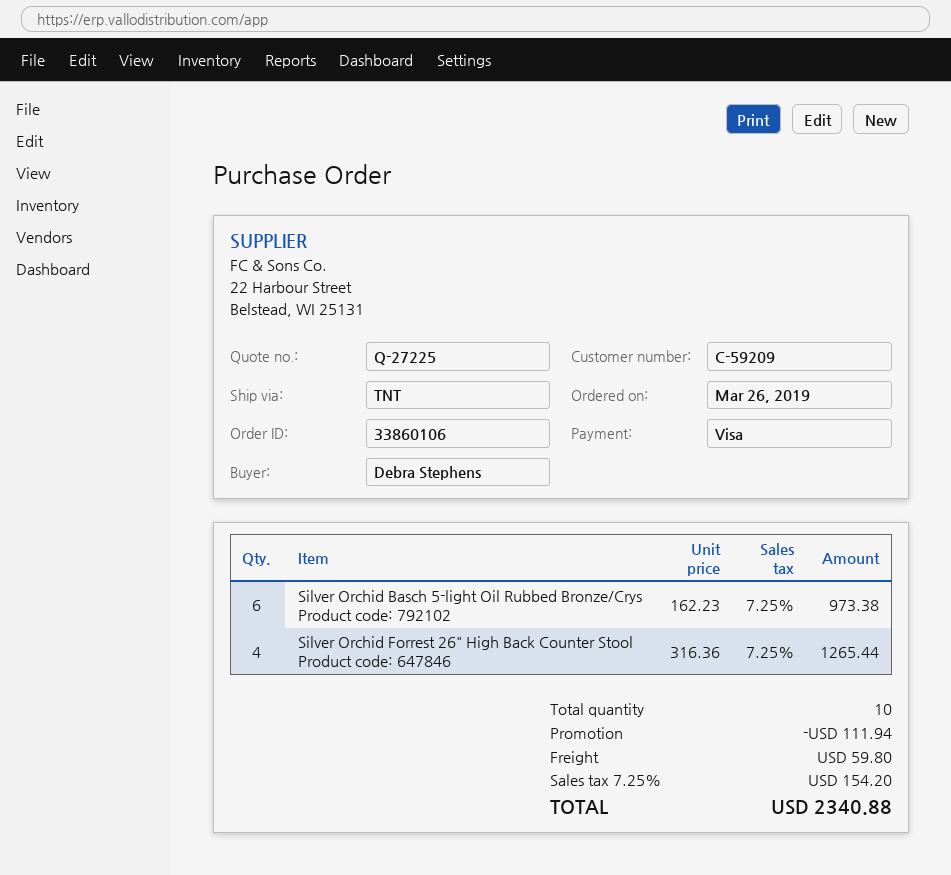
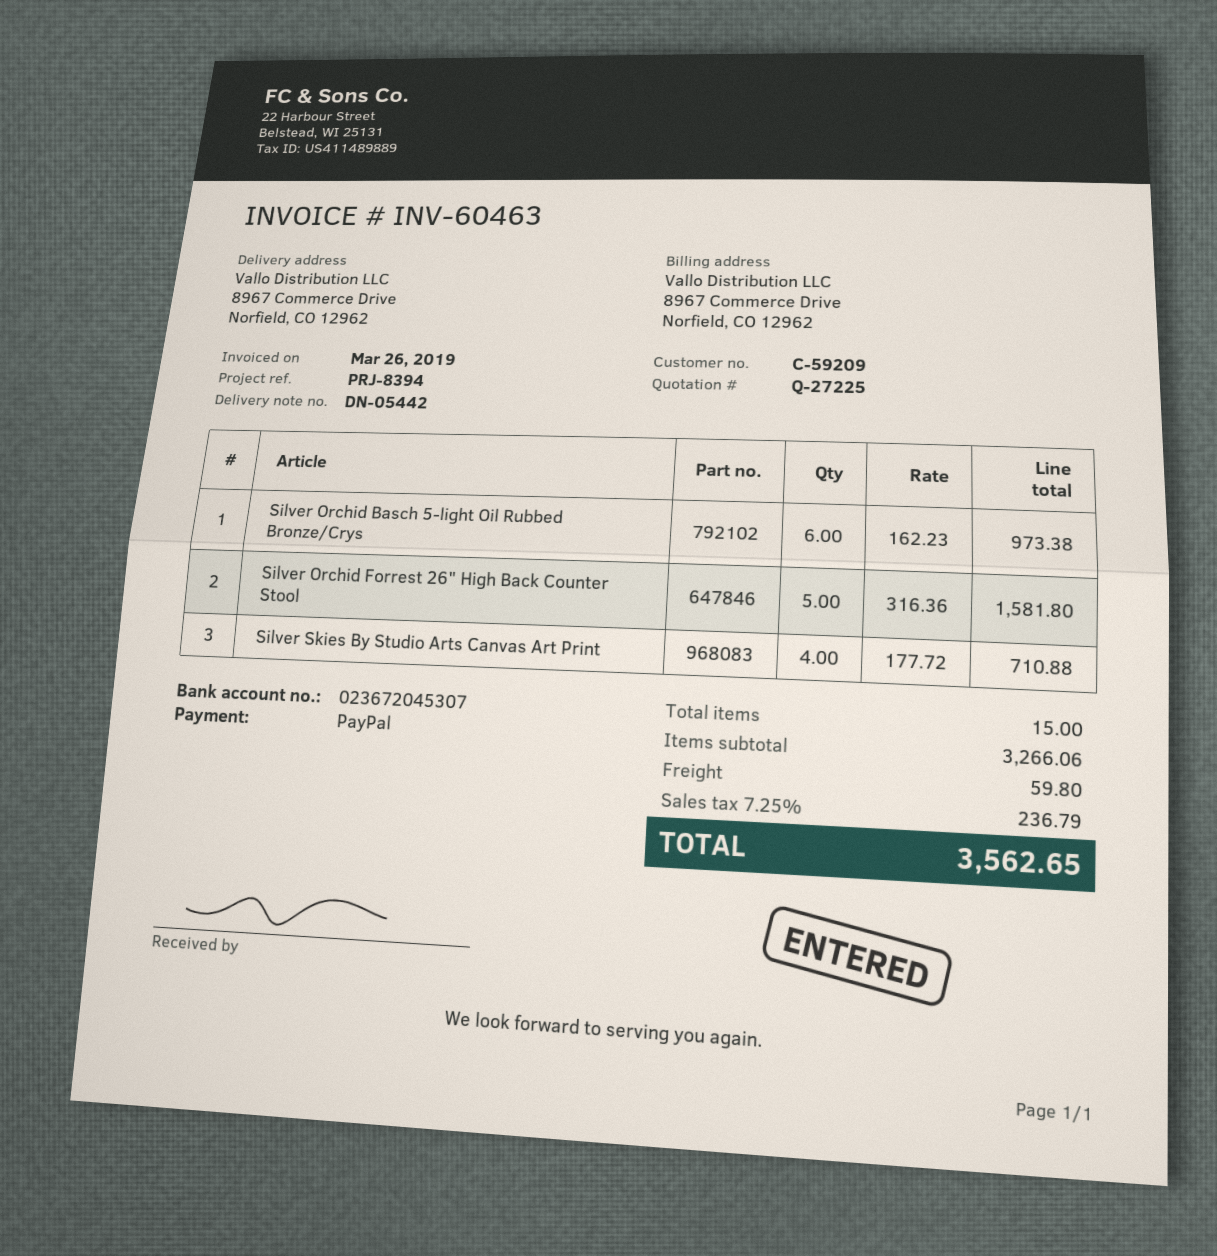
payment method: Visa -> PayPal
Silver Orchid Forrest 26" High Back Counter Stool: 4 x 316.36 = 1265.44 -> 5 x 316.36 = 1581.80
Silver Skies By Studio Arts Canvas Art Print: none -> 4 x 177.72 = 710.88
total quantity: 10 -> 15
discount: 111.94 -> none
tax: 7.25% = 154.20 -> 7.25% = 236.79
total: 2340.88 -> 3562.65

